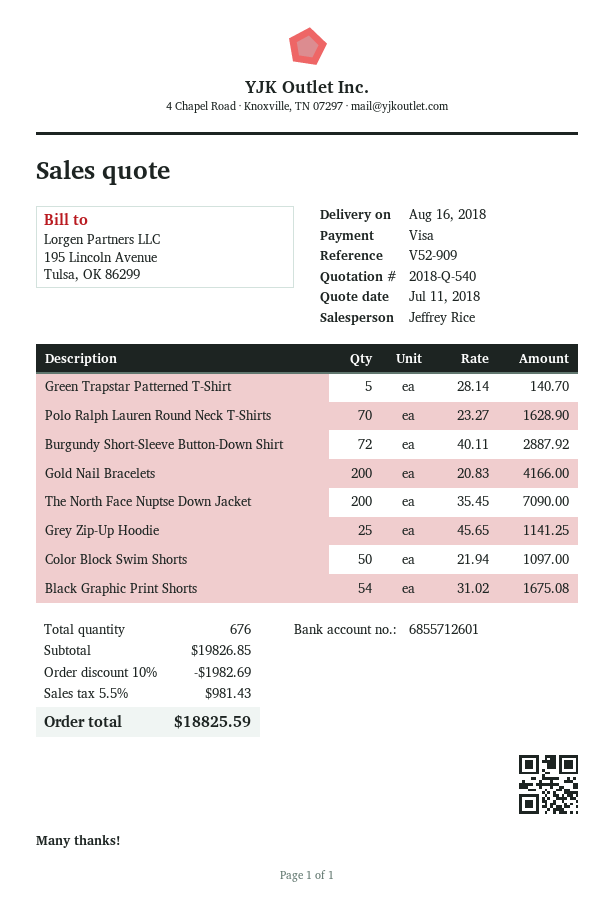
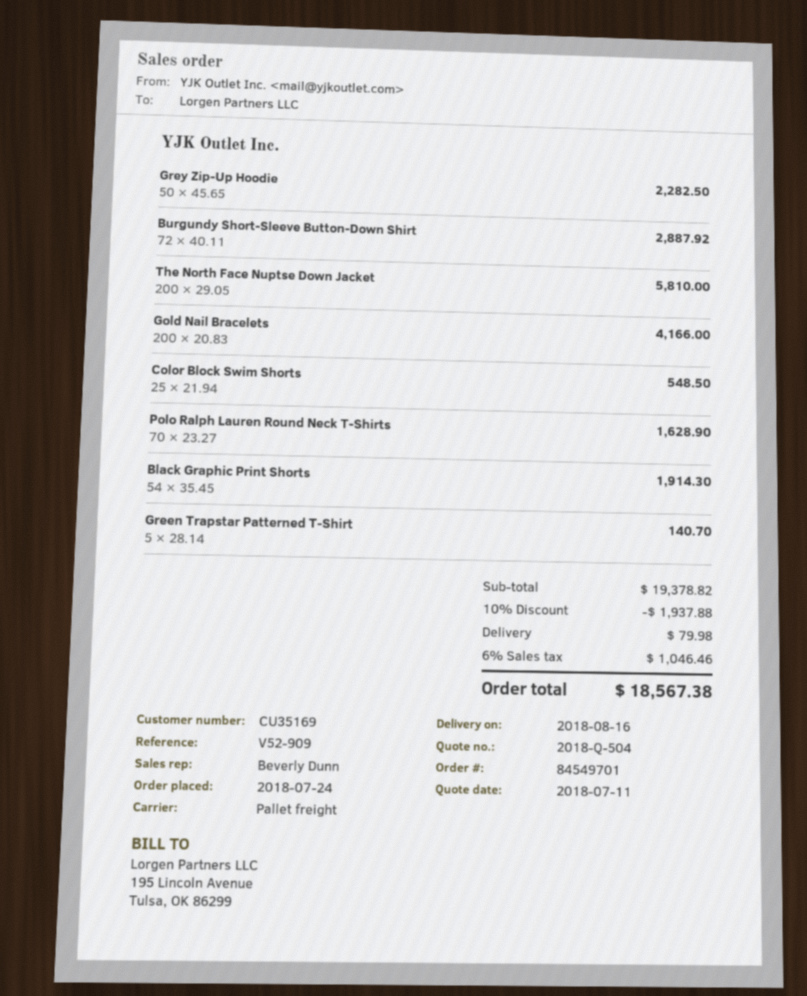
quote number: 2018-Q-540 -> 2018-Q-504
sales rep: Jeffrey Rice -> Beverly Dunn
The North Face Nuptse Down Jacket: 200 x 35.45 = 7090.00 -> 200 x 29.05 = 5810.00
Grey Zip-Up Hoodie: 25 x 45.65 = 1141.25 -> 50 x 45.65 = 2282.50
Color Block Swim Shorts: 50 x 21.94 = 1097.00 -> 25 x 21.94 = 548.50
Black Graphic Print Shorts: 54 x 31.02 = 1675.08 -> 54 x 35.45 = 1914.30
subtotal: 19826.85 -> 19378.82
discount: 10% = 1982.69 -> 10% = 1937.88
shipping: none -> 79.98
tax: 5.5% = 981.43 -> 6% = 1046.46
total: 18825.59 -> 18567.38

